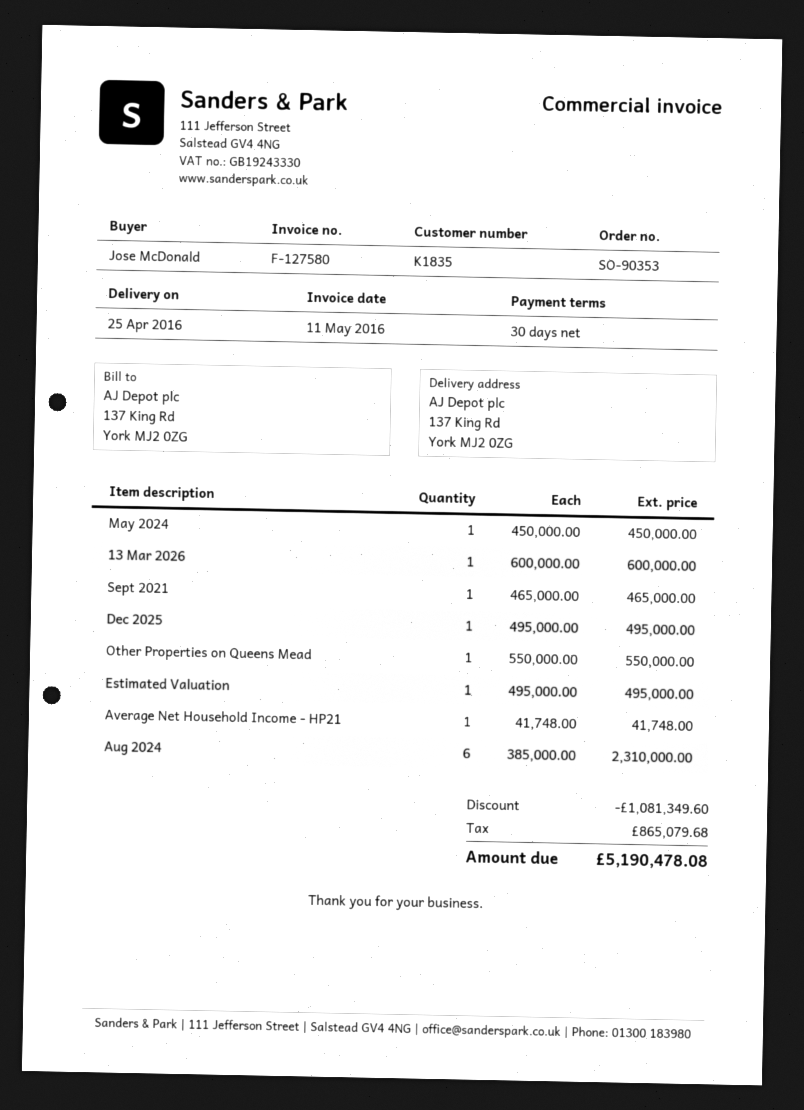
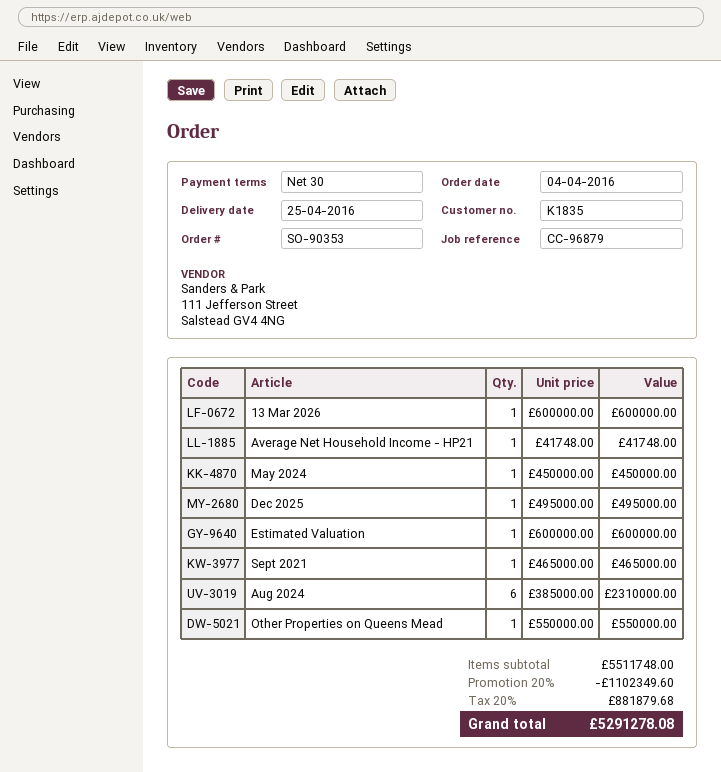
Estimated Valuation: 1 x 495000.00 = 495000.00 -> 1 x 600000.00 = 600000.00
discount: 1081349.60 -> 1102349.60
tax: 865079.68 -> 881879.68
total: 5190478.08 -> 5291278.08

